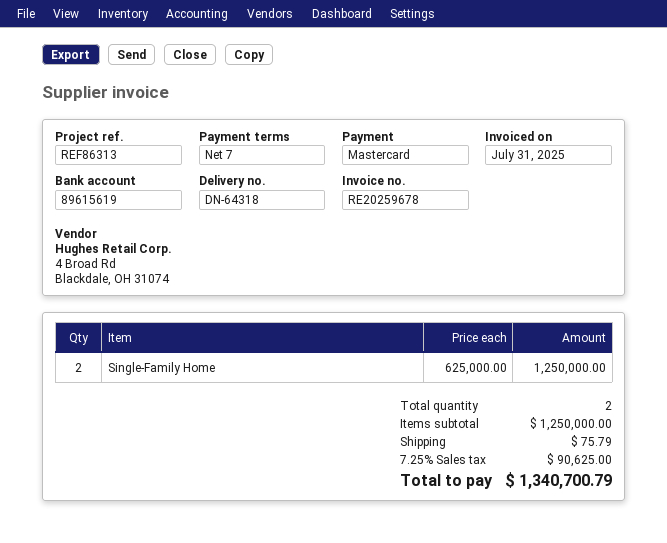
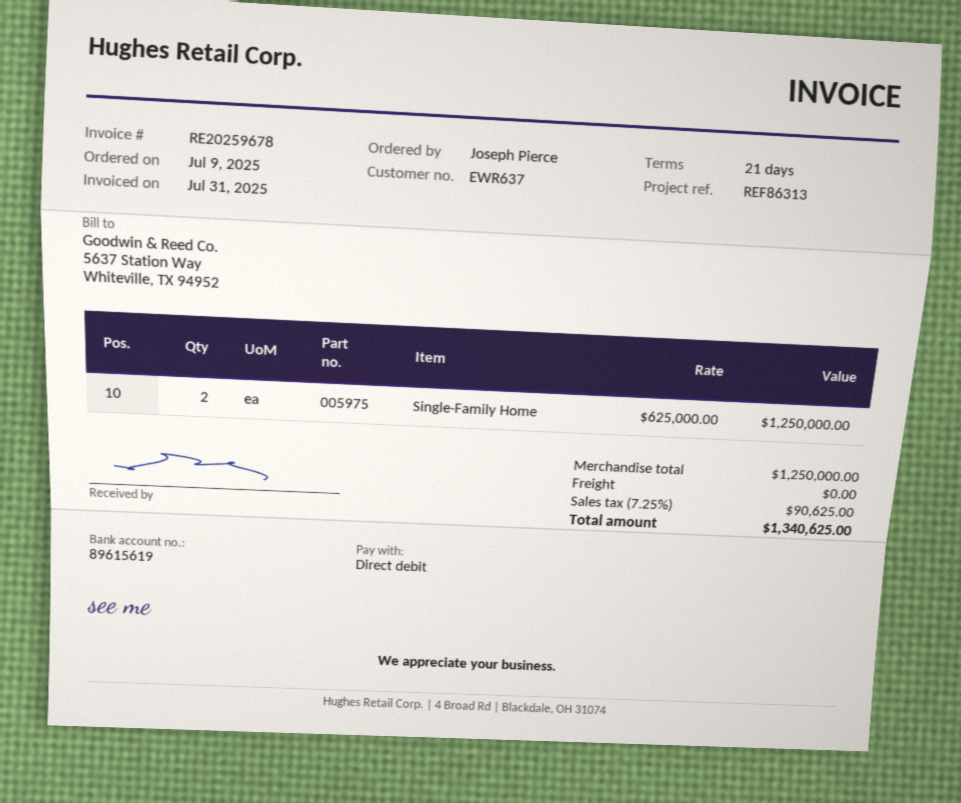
payment terms: 7 days -> 21 days
payment method: Mastercard -> direct debit
shipping: 75.79 -> 0.00
total: 1340700.79 -> 1340625.00

